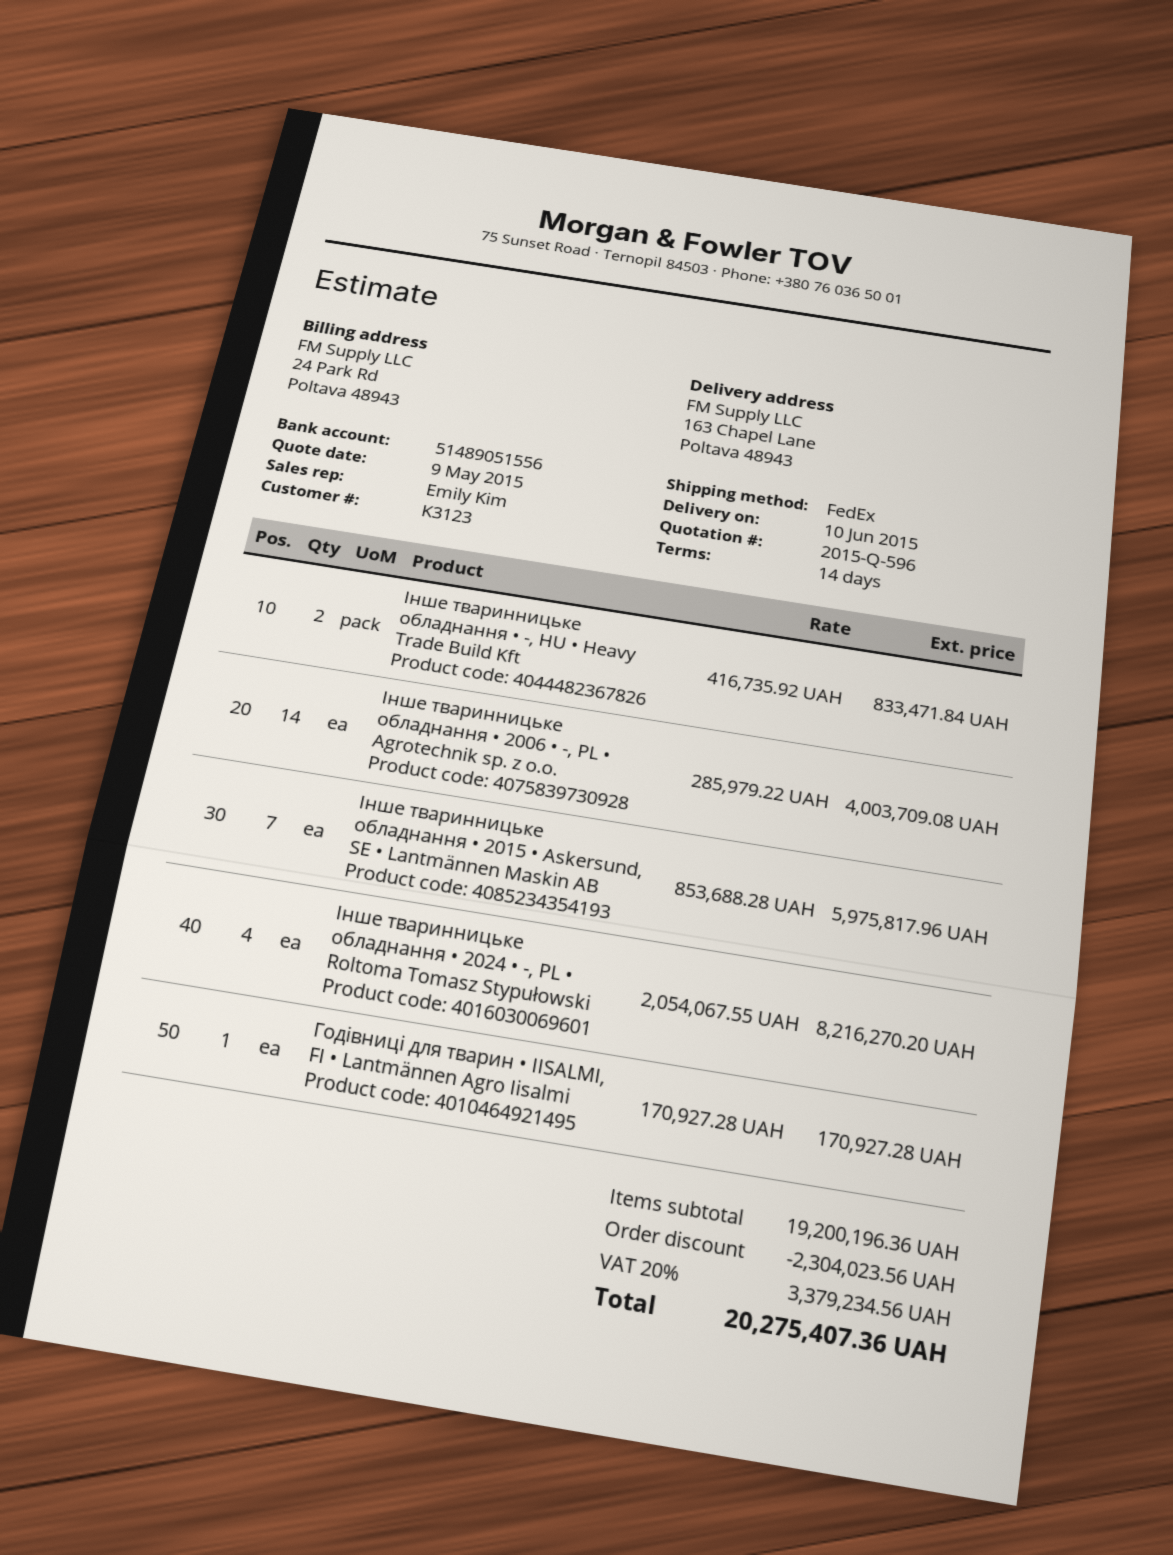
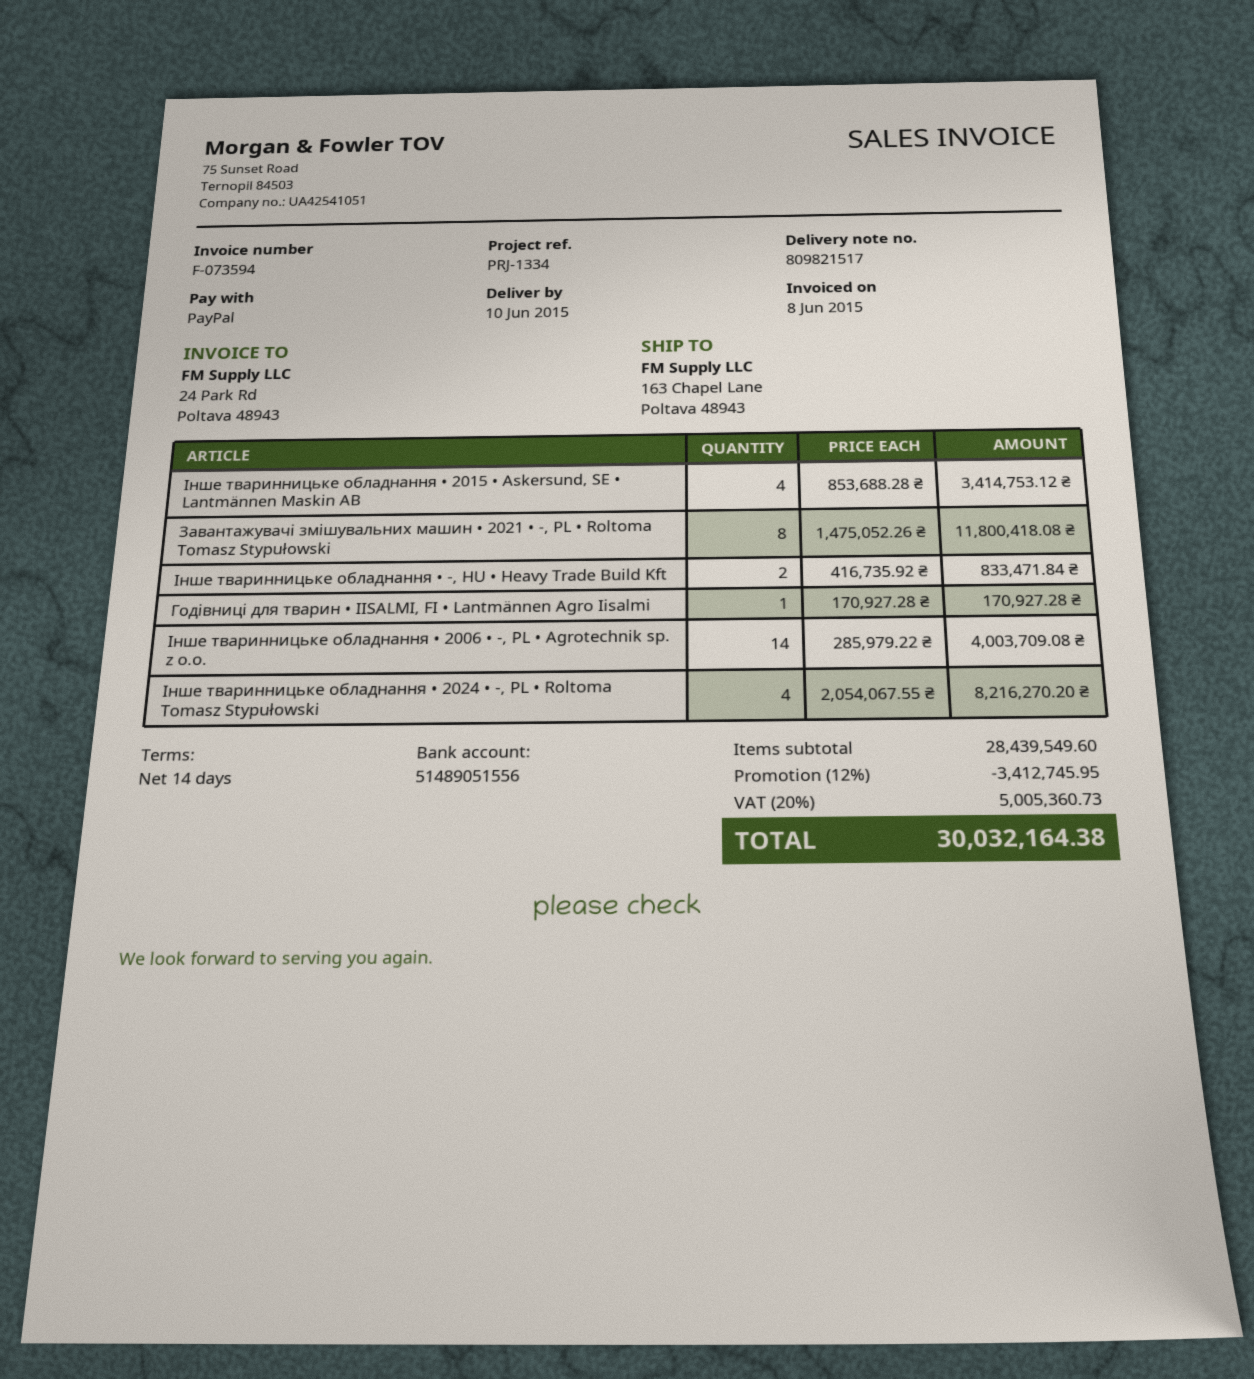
Інше тваринницьке обладнання • 2015 • Askersund, SE • Lantmännen Maskin AB: 7 x 853688.28 = 5975817.96 -> 4 x 853688.28 = 3414753.12
Завантажувачі змішувальних машин • 2021 • -, PL • Roltoma Tomasz Stypułowski: none -> 8 x 1475052.26 = 11800418.08
subtotal: 19200196.36 -> 28439549.60
discount: 2304023.56 -> 3412745.95
tax: 20% = 3379234.56 -> 20% = 5005360.73
total: 20275407.36 -> 30032164.38

